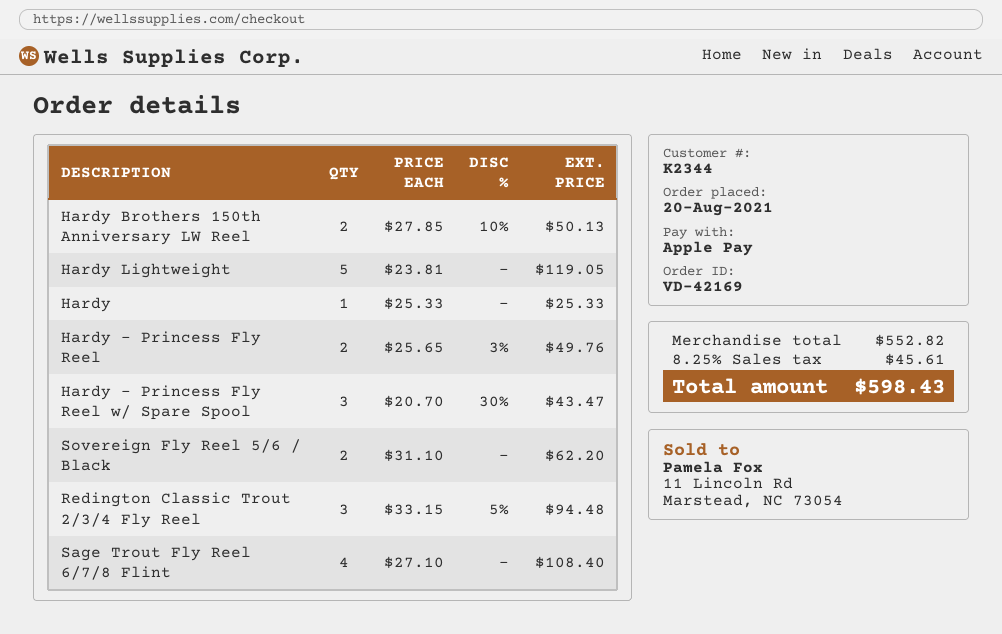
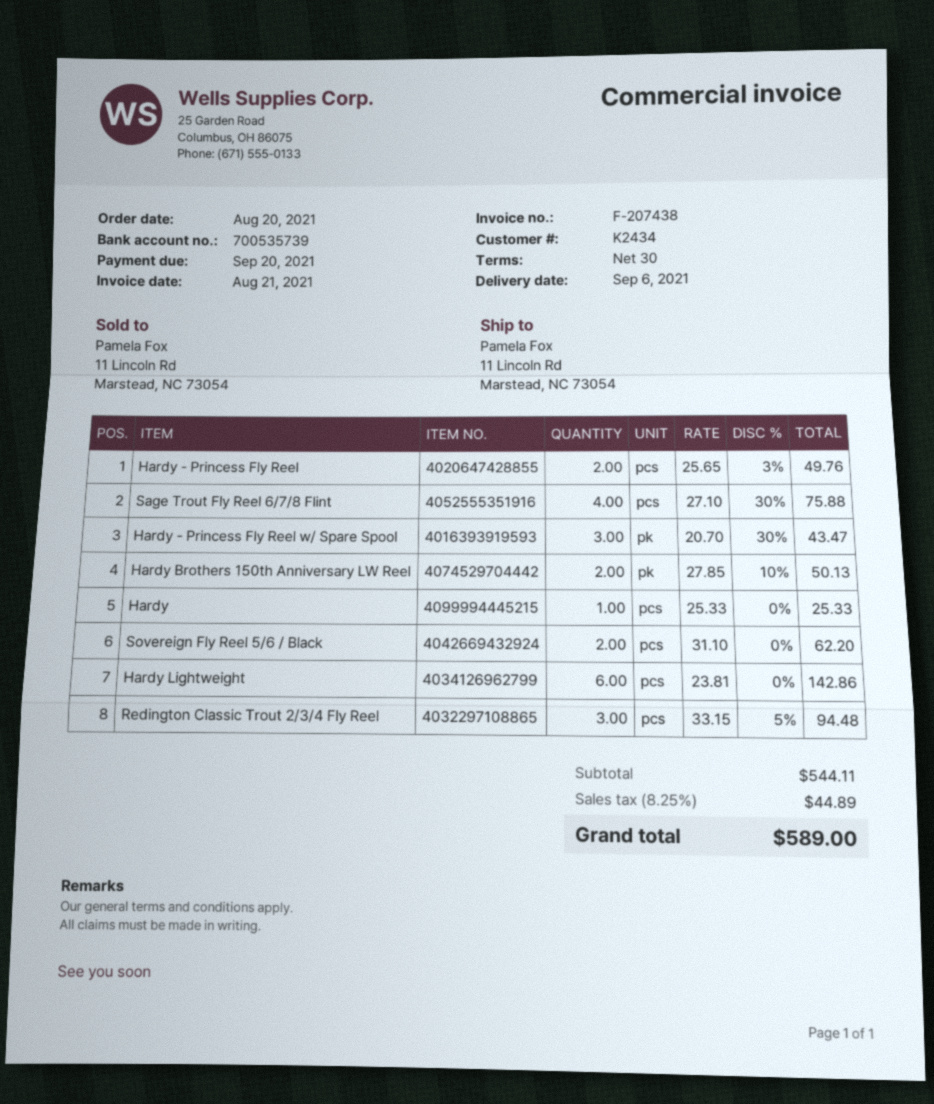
customer number: K2344 -> K2434
Hardy Lightweight: 5 x 23.81 = 119.05 -> 6 x 23.81 = 142.86
Sage Trout Fly Reel 6/7/8 Flint: 4 x 27.10 = 108.40 -> 4 x 27.10 - 30% = 75.88
subtotal: 552.82 -> 544.11
tax: 8.25% = 45.61 -> 8.25% = 44.89
total: 598.43 -> 589.00

